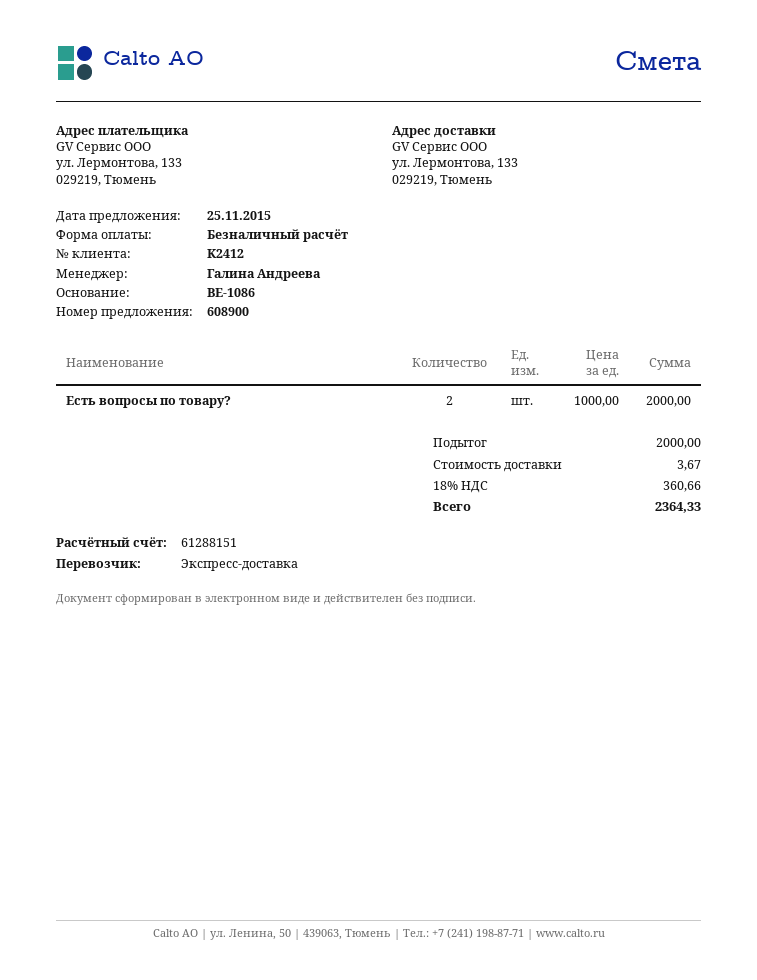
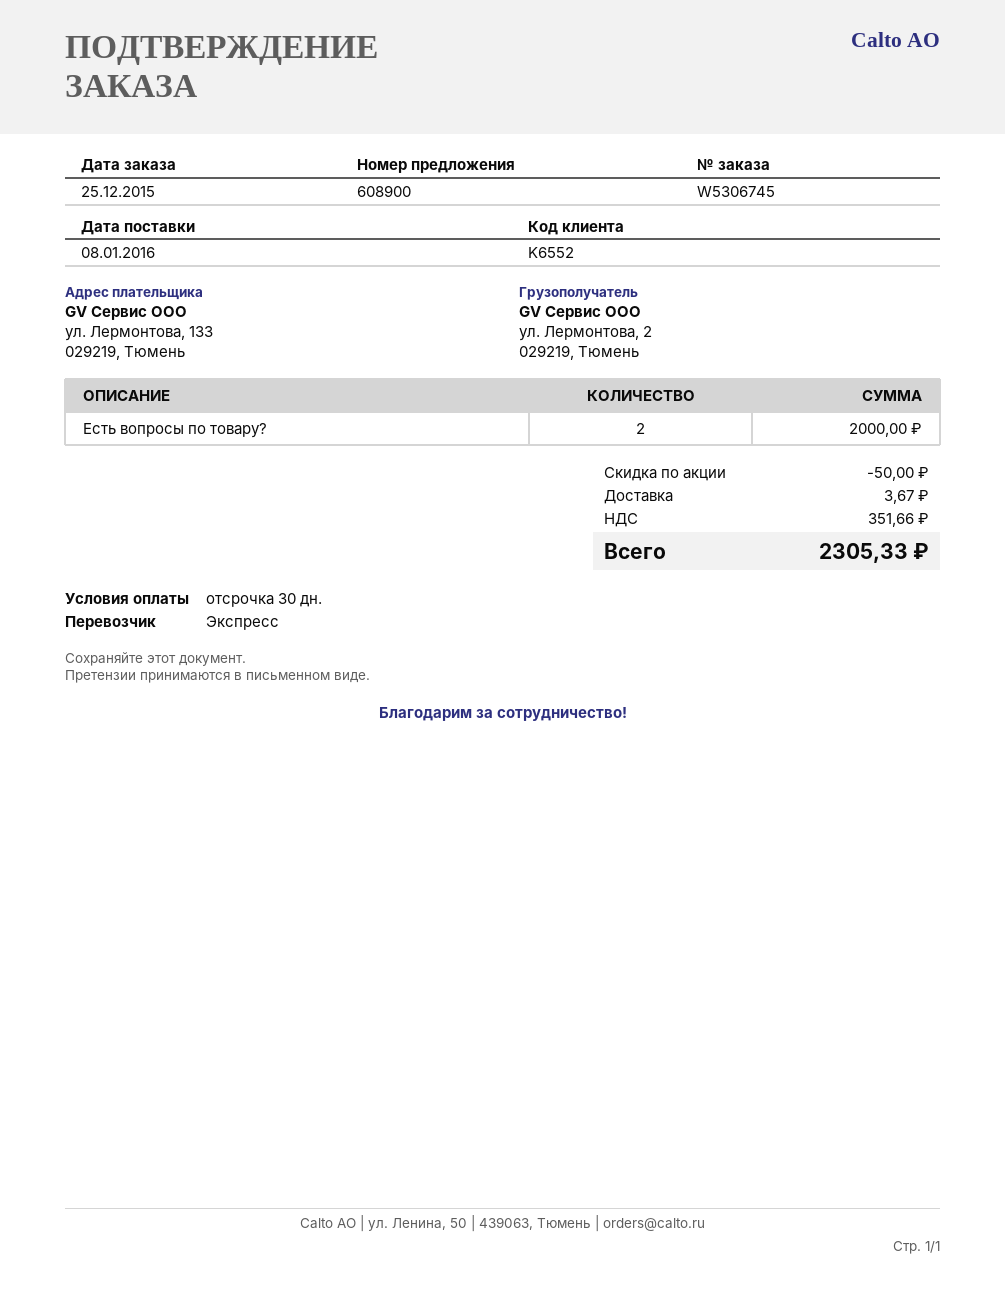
customer number: K2412 -> K6552
ship to: ул. Лермонтова, 133, 029219, Тюмень -> ул. Лермонтова, 2, 029219, Тюмень
discount: none -> 50.00
tax: 360.66 -> 351.66
total: 2364.33 -> 2305.33

